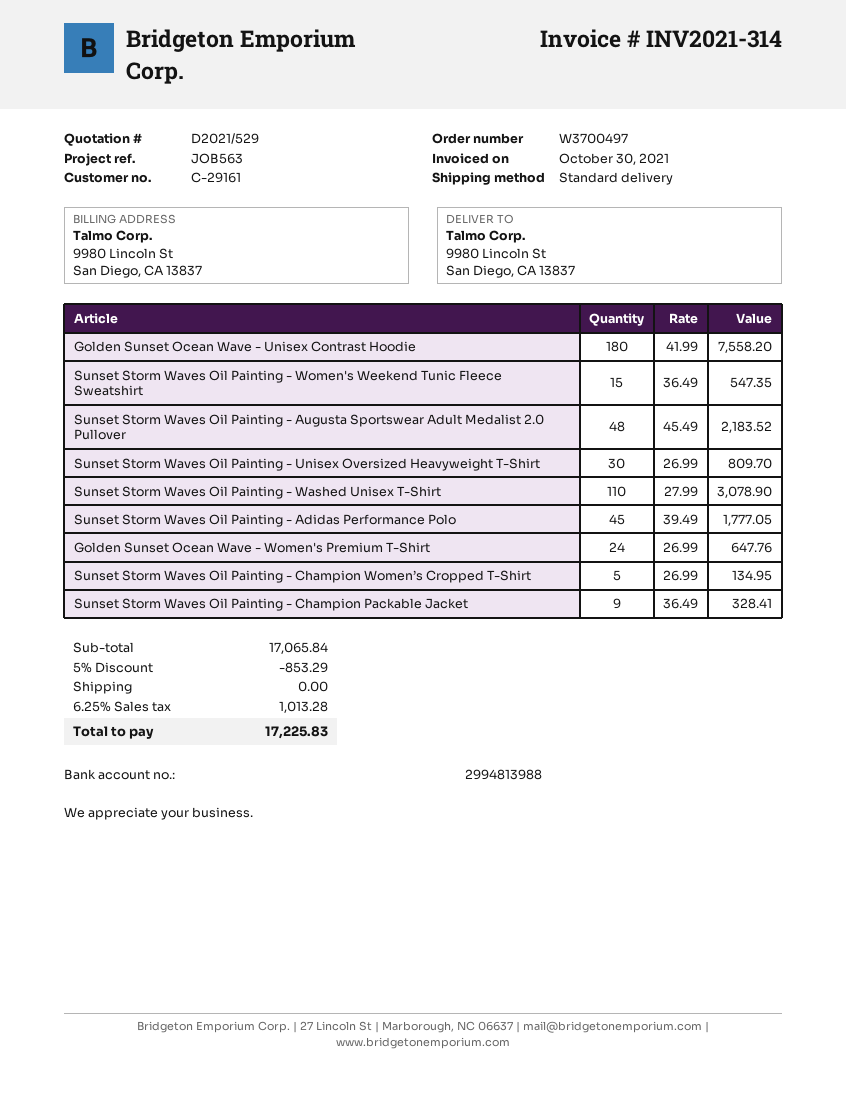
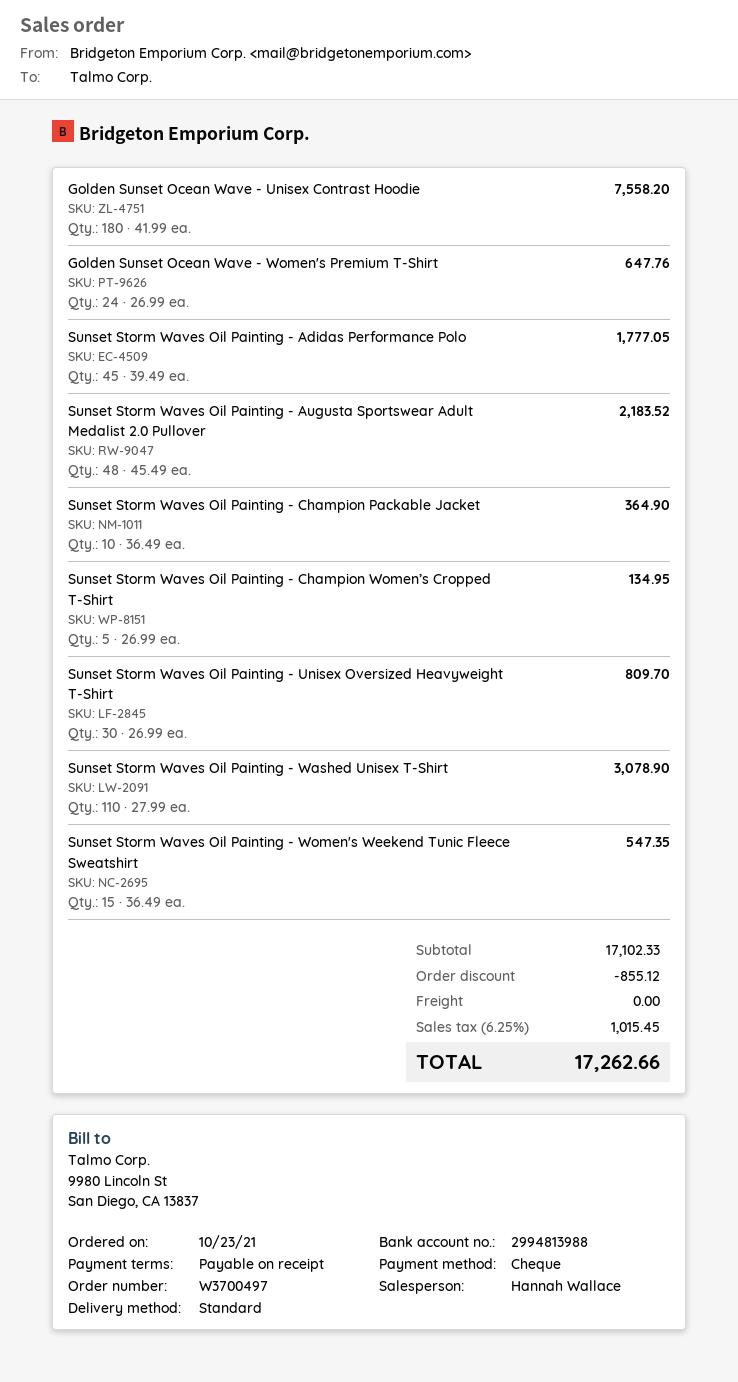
Sunset Storm Waves Oil Painting - Champion Packable Jacket: 9 x 36.49 = 328.41 -> 10 x 36.49 = 364.90
subtotal: 17065.84 -> 17102.33
discount: 853.29 -> 855.12
tax: 6.25% = 1013.28 -> 6.25% = 1015.45
total: 17225.83 -> 17262.66

